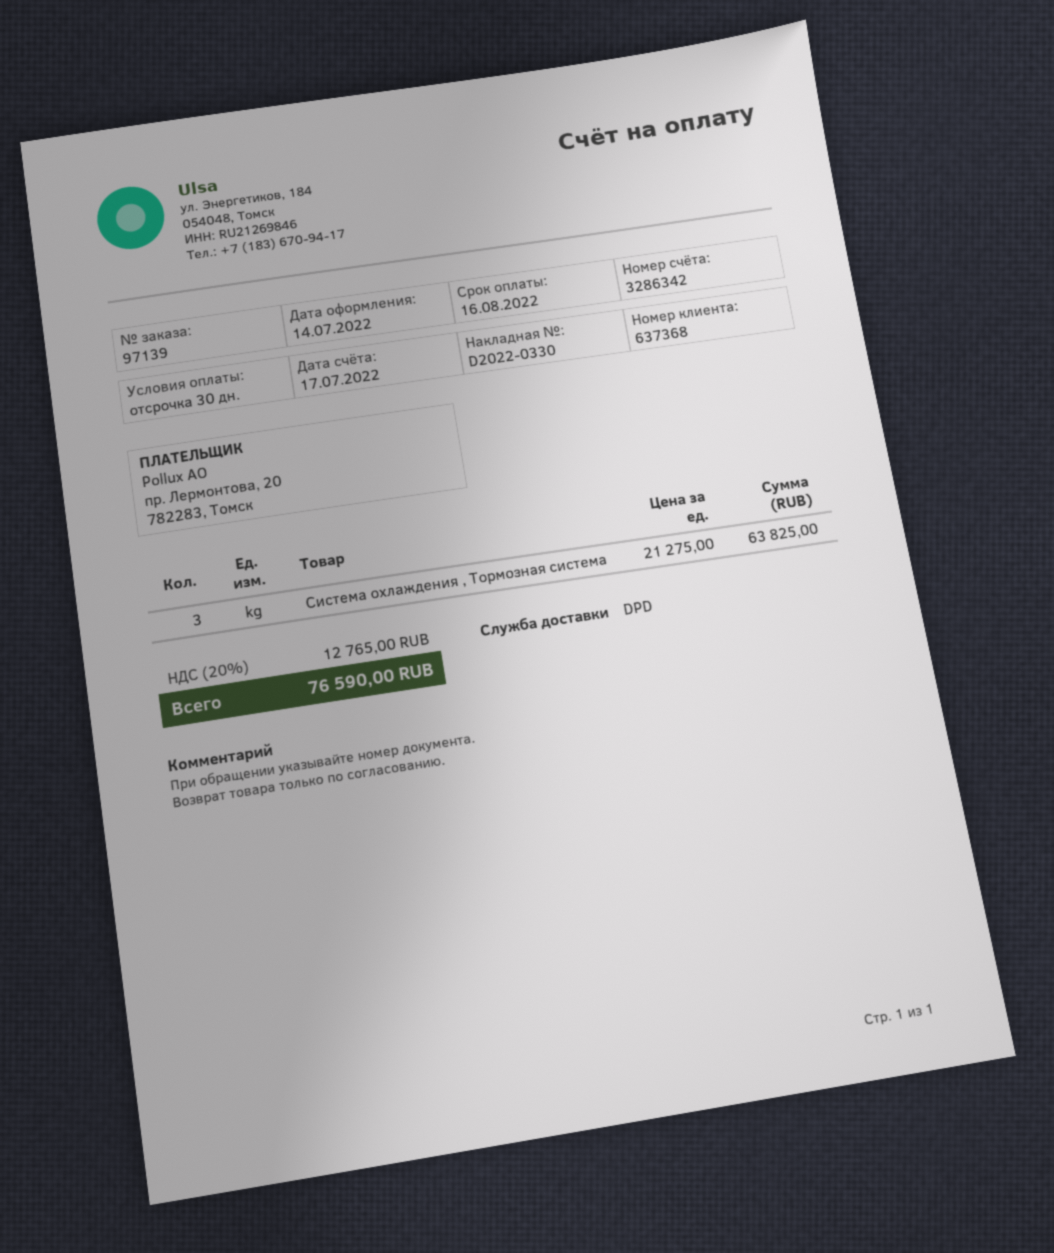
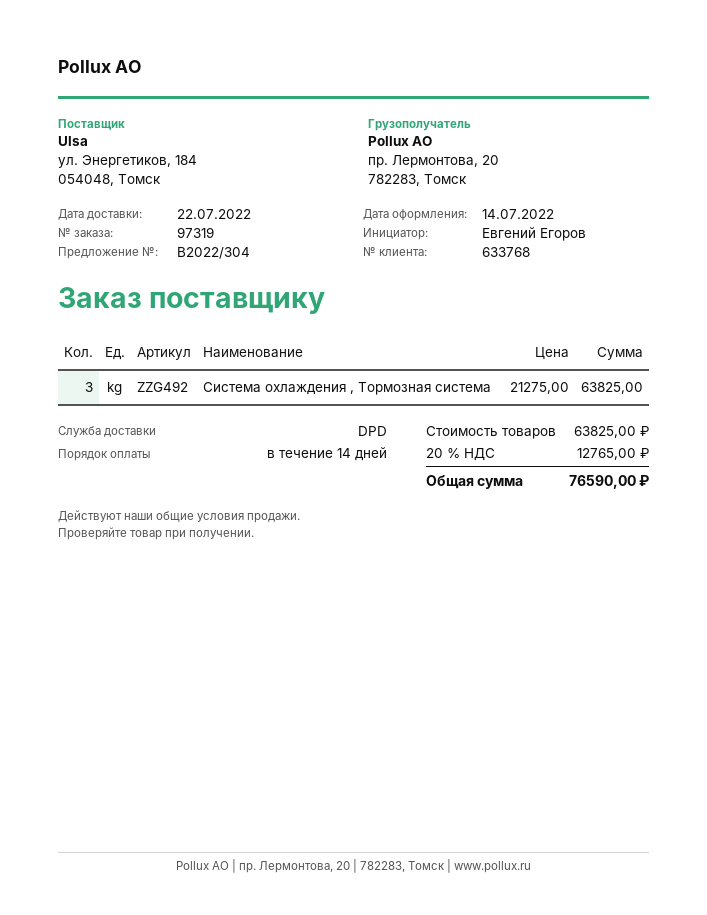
order number: 97139 -> 97319
payment terms: 30 days -> 14 days
customer number: 637368 -> 633768

